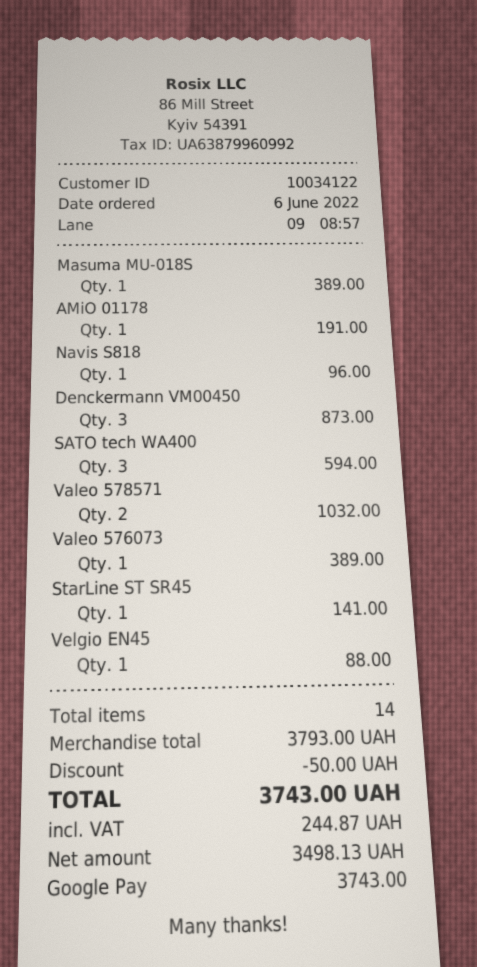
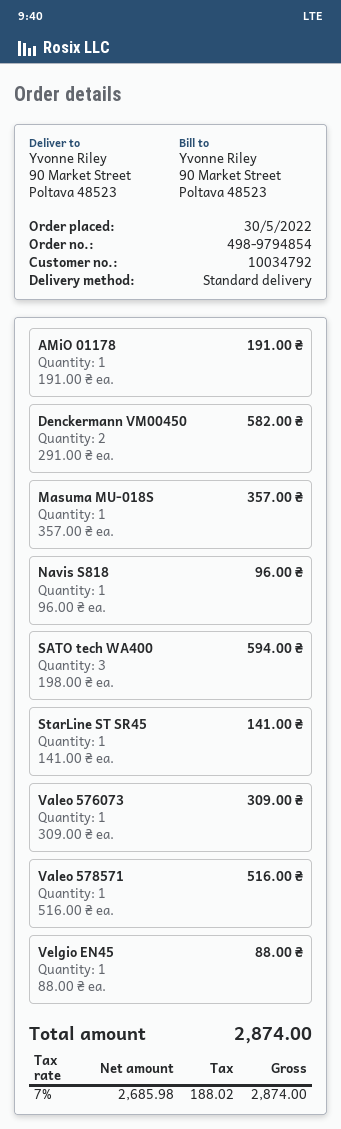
order date: 2022-06-06 -> 2022-05-30
customer number: 10034122 -> 10034792
Masuma MU-018S: 1 for 389.00 -> 1 for 357.00
Denckermann VM00450: 3 for 873.00 -> 2 for 582.00
Valeo 578571: 2 for 1032.00 -> 1 for 516.00
Valeo 576073: 1 for 389.00 -> 1 for 309.00
discount: 50.00 -> none
net: 3498.13 -> 2685.98
tax: 244.87 -> 188.02
total: 3743.00 -> 2874.00

